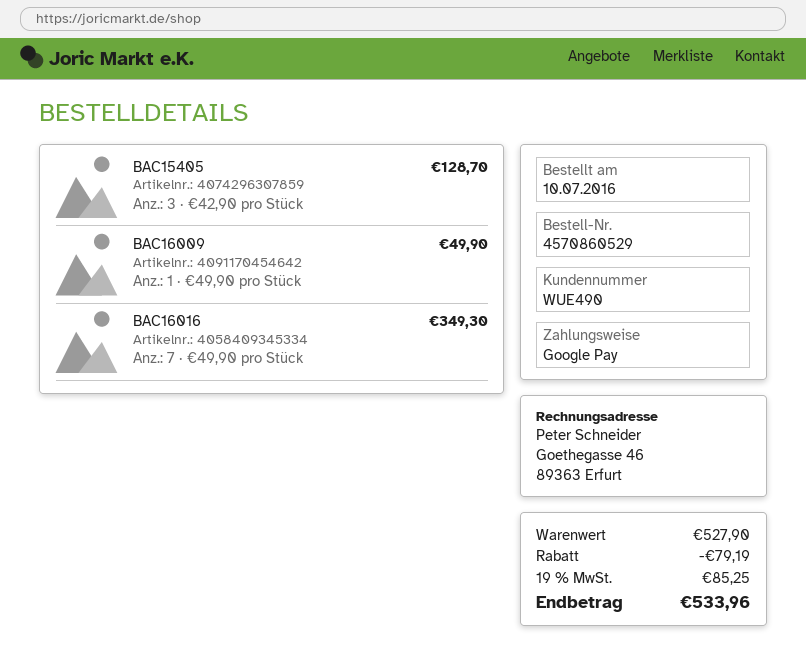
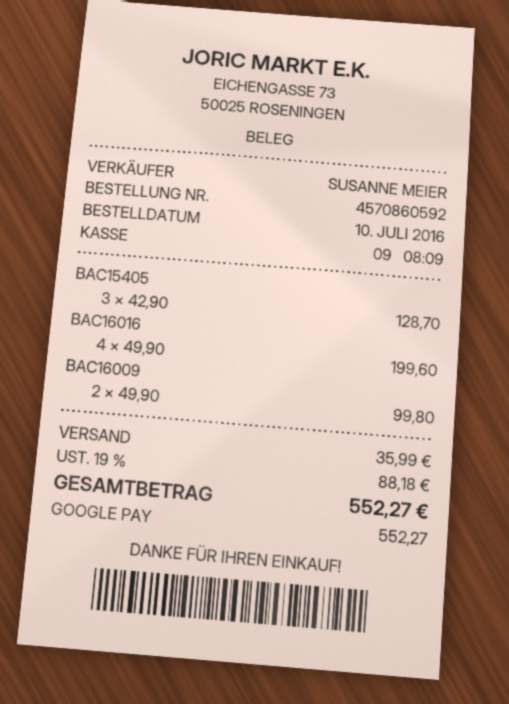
order number: 4570860529 -> 4570860592
BAC16009: 1 x 49.90 = 49.90 -> 2 x 49.90 = 99.80
BAC16016: 7 x 49.90 = 349.30 -> 4 x 49.90 = 199.60
discount: 79.19 -> none
shipping: none -> 35.99
tax: 19% = 85.25 -> 19% = 88.18
total: 533.96 -> 552.27

